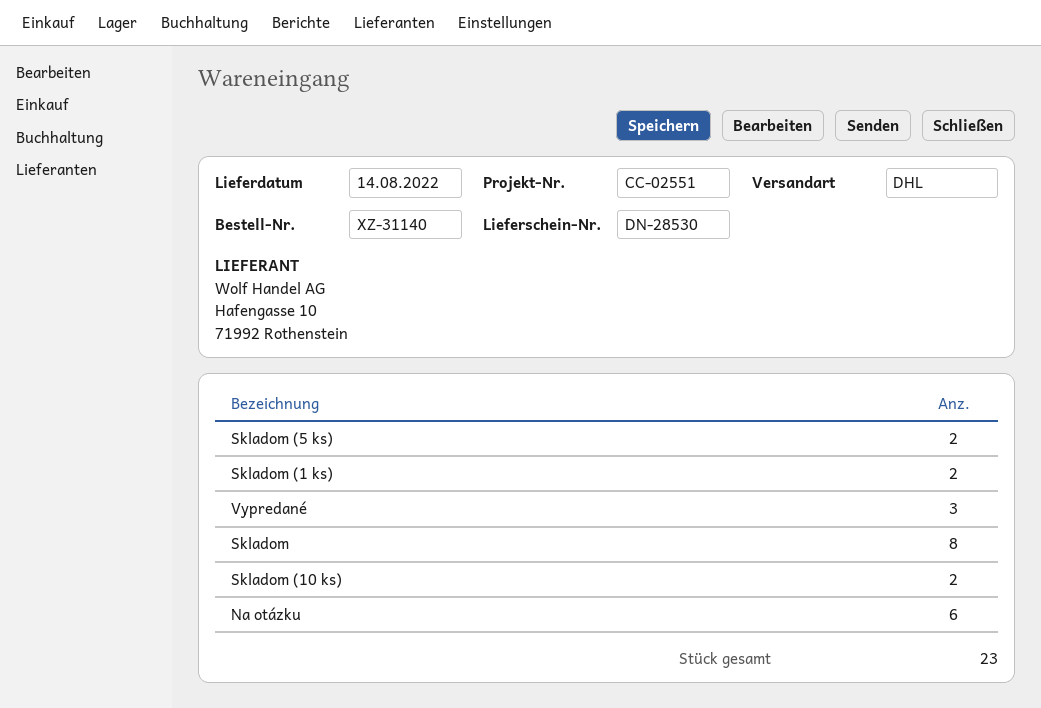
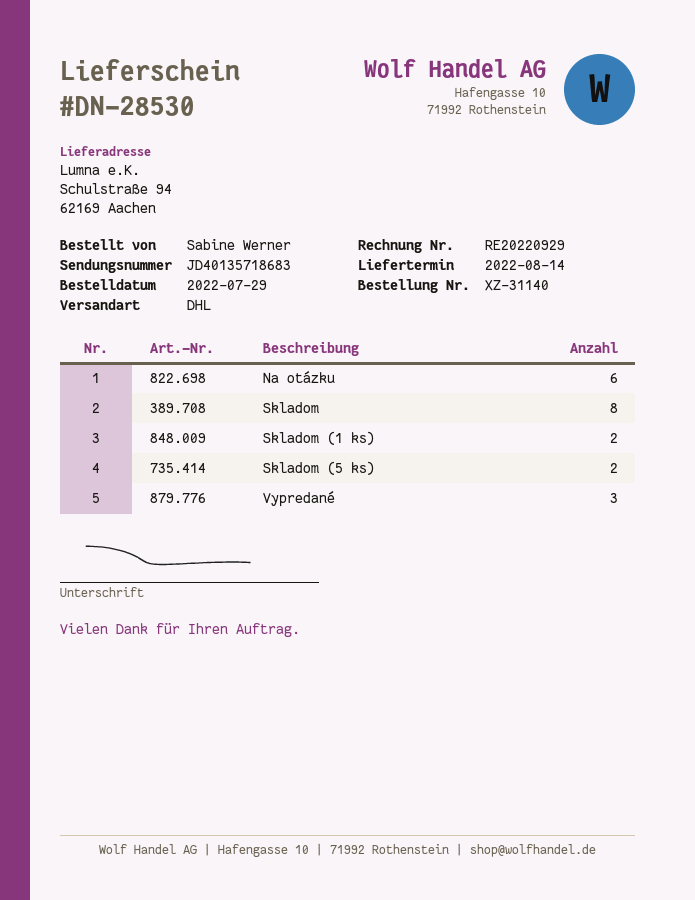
Skladom (10 ks): 2 -> none

